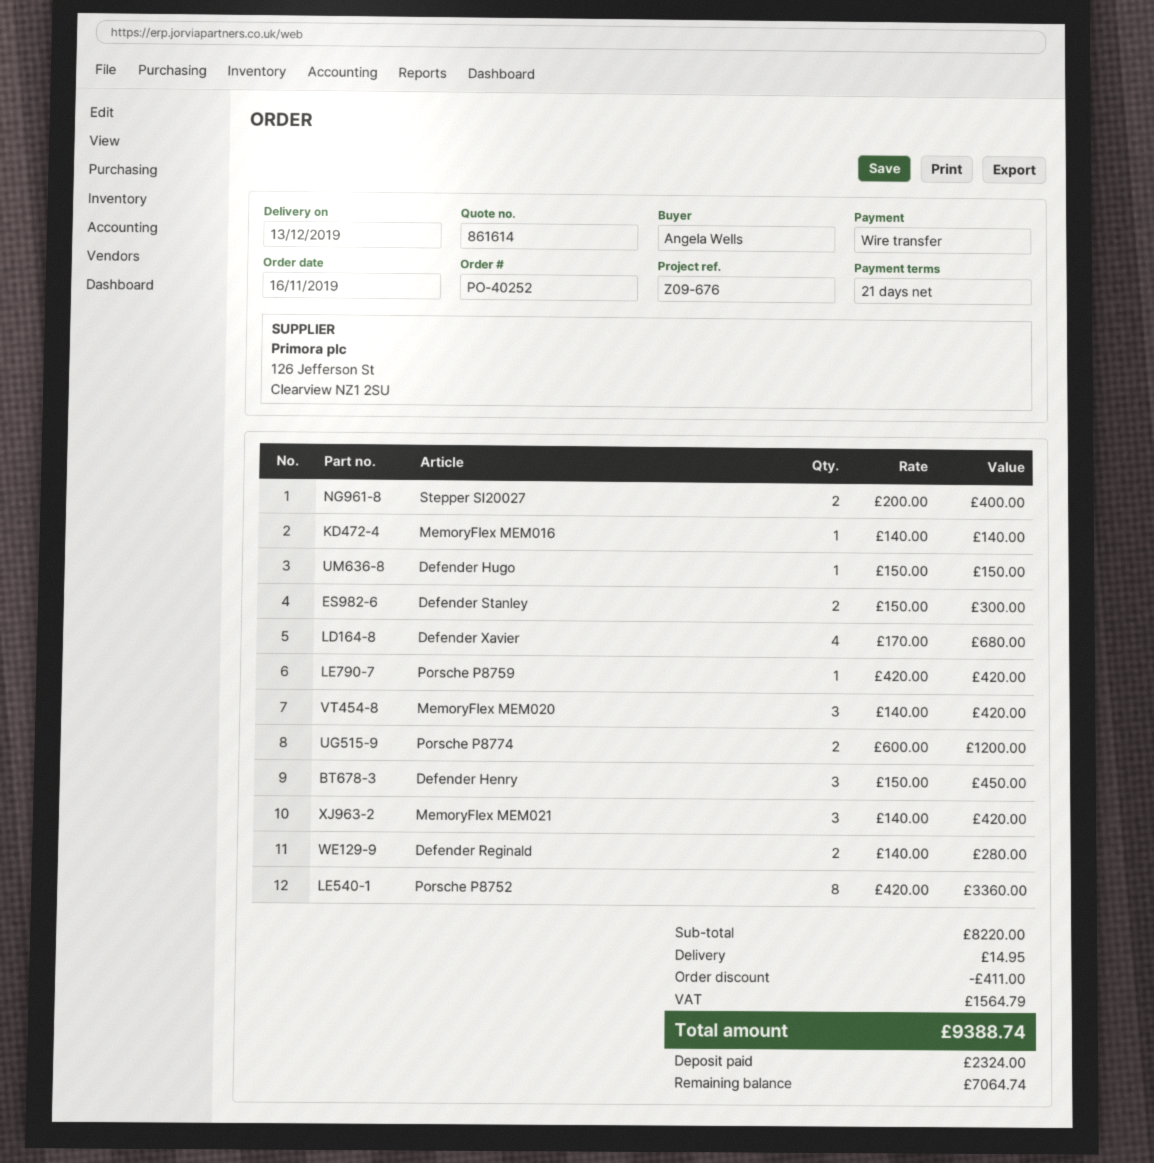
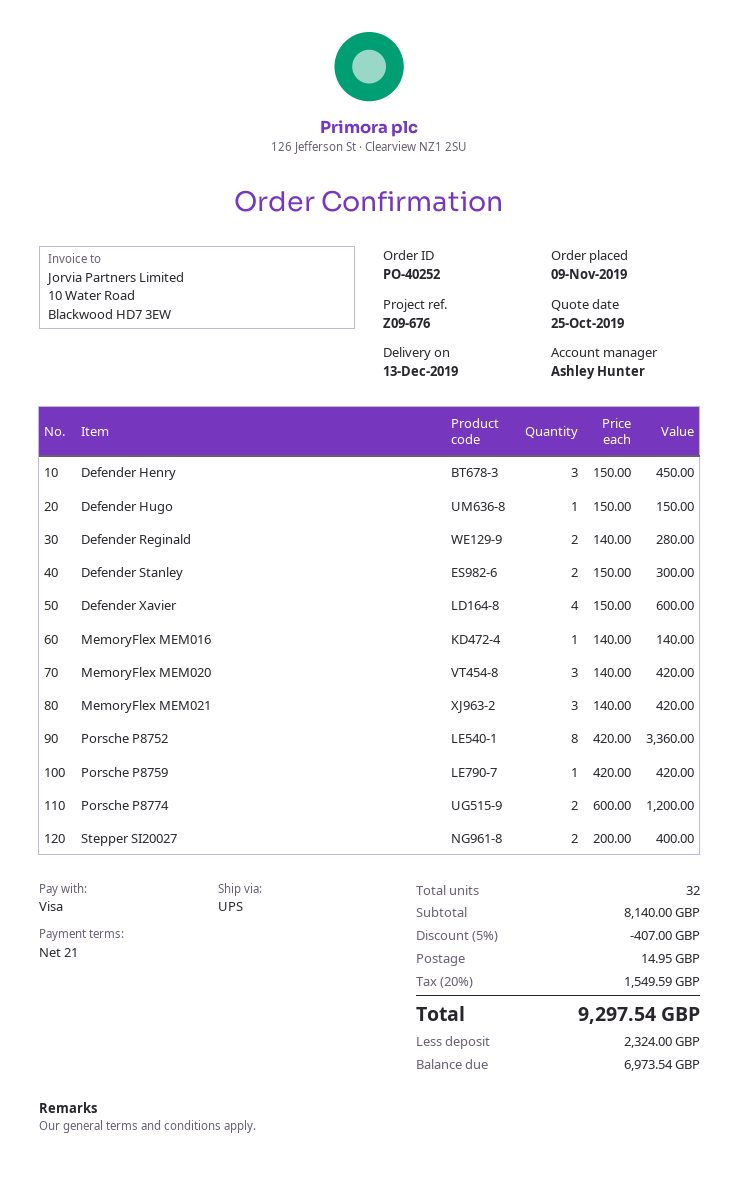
order date: 2019-11-16 -> 2019-11-09
payment method: bank transfer -> Visa
Defender Xavier: 4 x 170.00 = 680.00 -> 4 x 150.00 = 600.00
subtotal: 8220.00 -> 8140.00
discount: 411.00 -> 407.00
tax: 1564.79 -> 1549.59
total: 9388.74 -> 9297.54
balance: 7064.74 -> 6973.54

